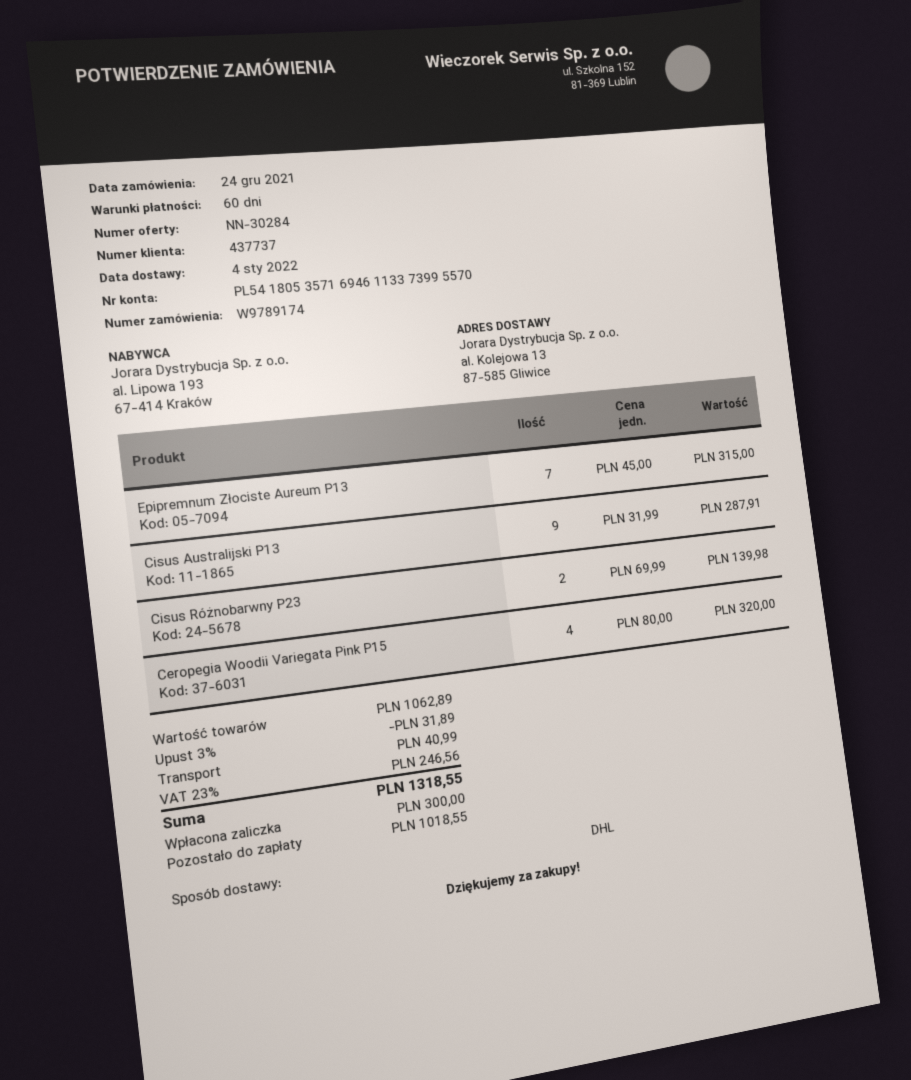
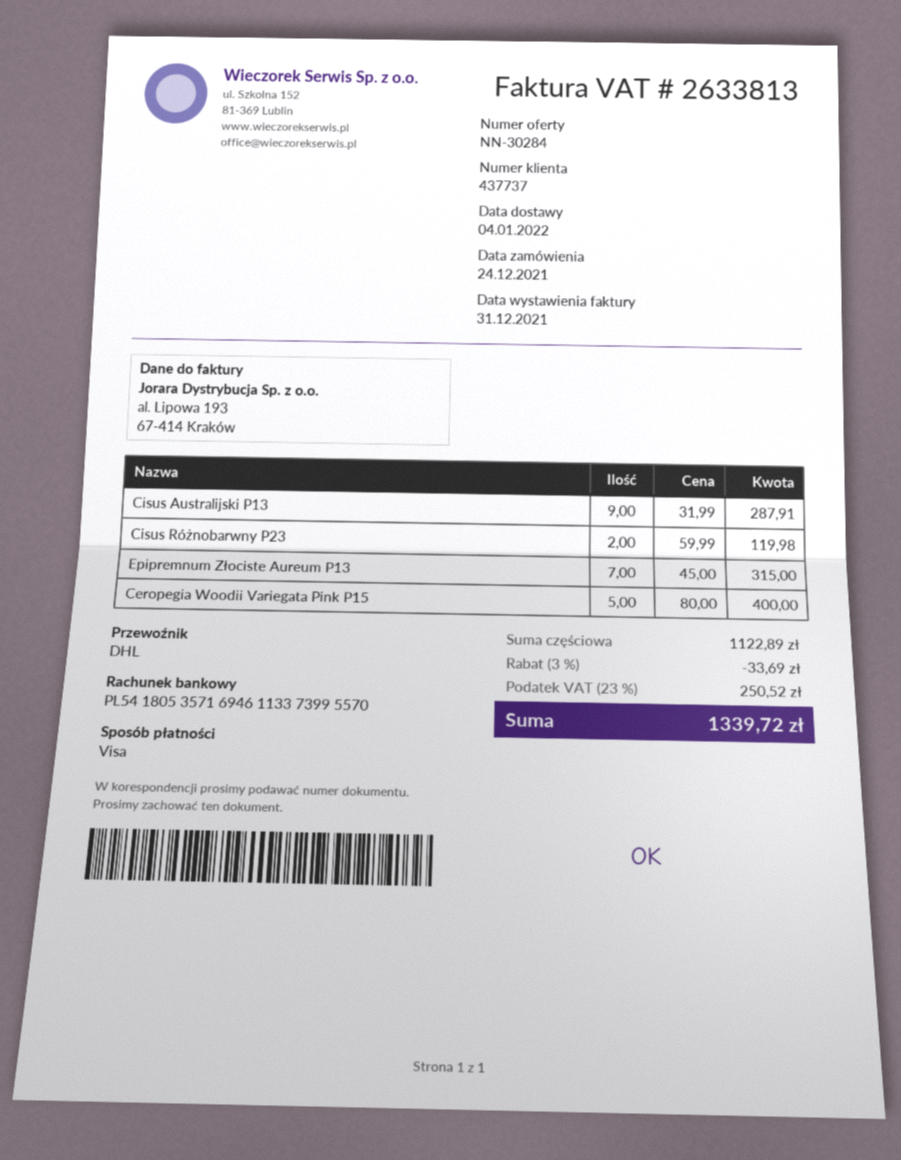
Cisus Różnobarwny P23: 2 x 69.99 = 139.98 -> 2 x 59.99 = 119.98
Ceropegia Woodii Variegata Pink P15: 4 x 80.00 = 320.00 -> 5 x 80.00 = 400.00
subtotal: 1062.89 -> 1122.89
discount: 3% = 31.89 -> 3% = 33.69
shipping: 40.99 -> none
tax: 23% = 246.56 -> 23% = 250.52
total: 1318.55 -> 1339.72

